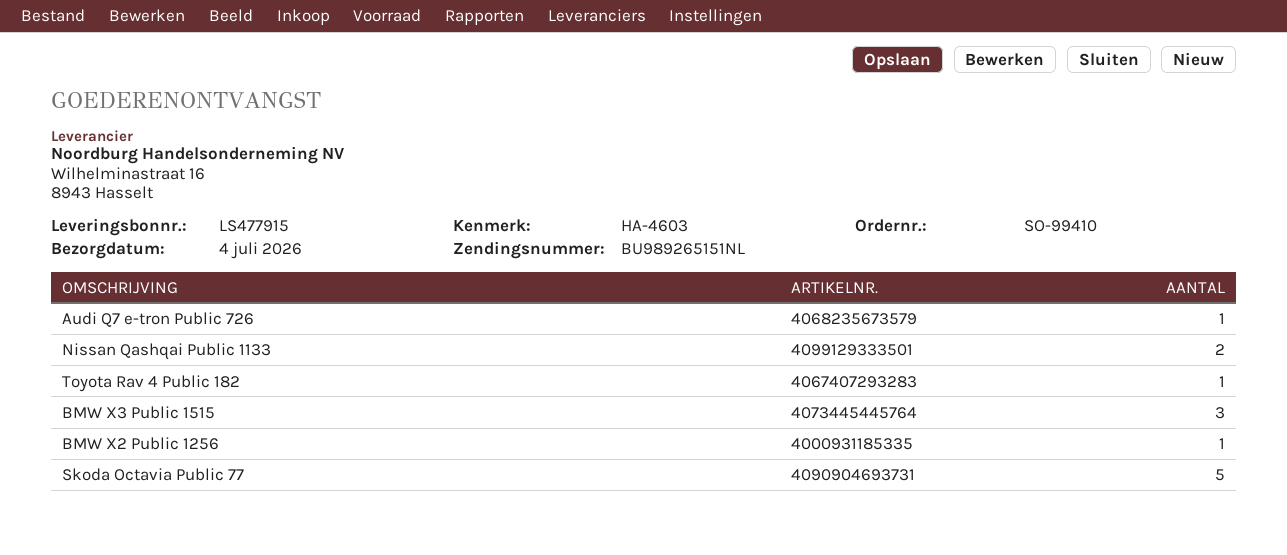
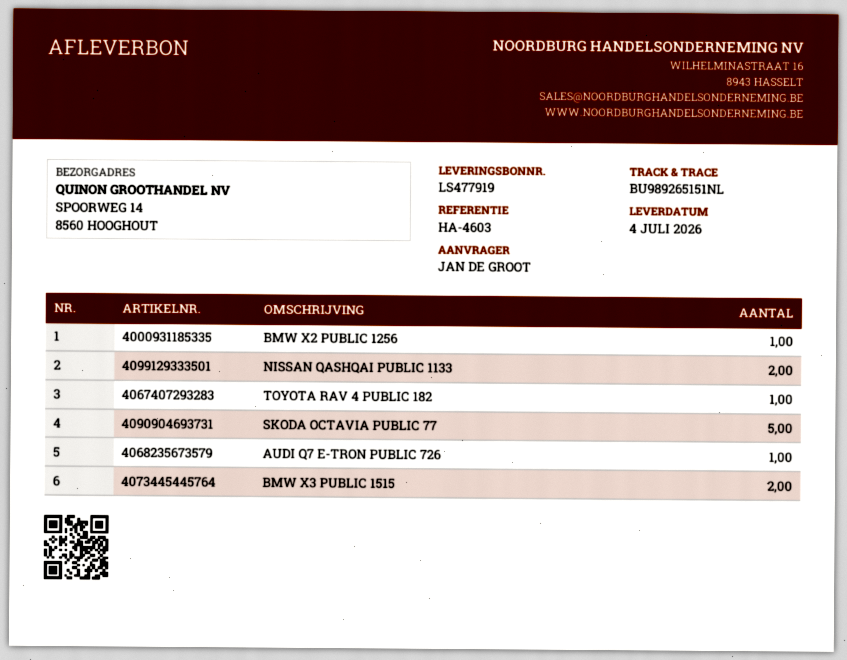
delivery note number: LS477915 -> LS477919
BMW X3 Public 1515: 3 -> 2

